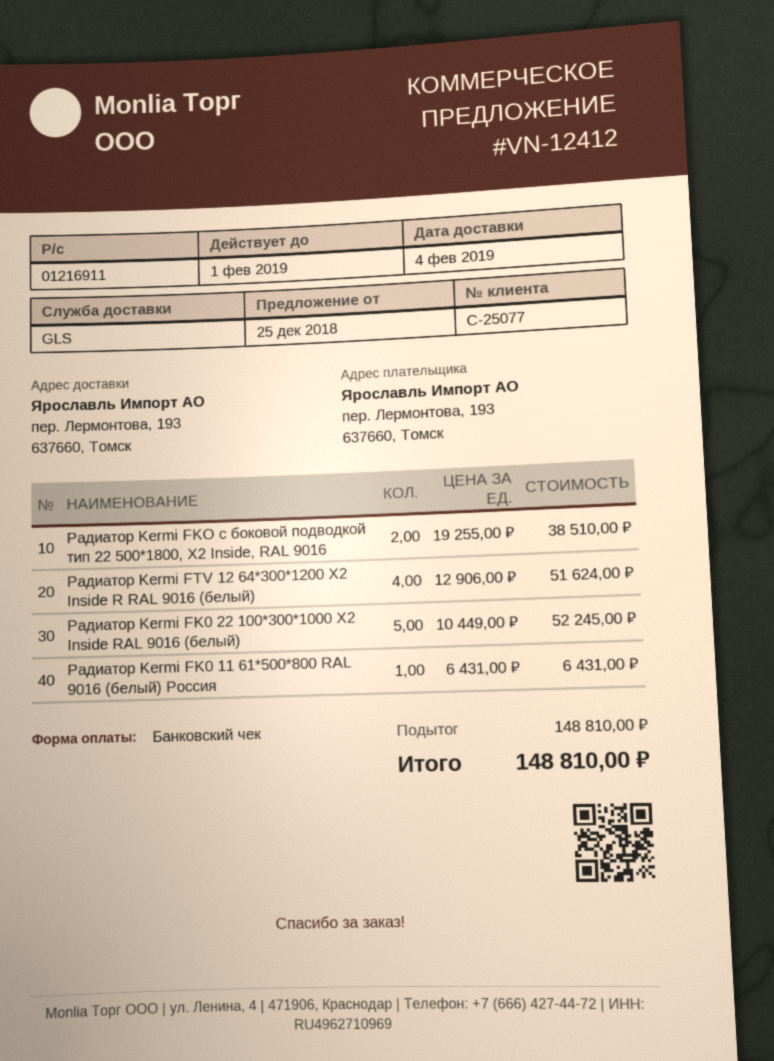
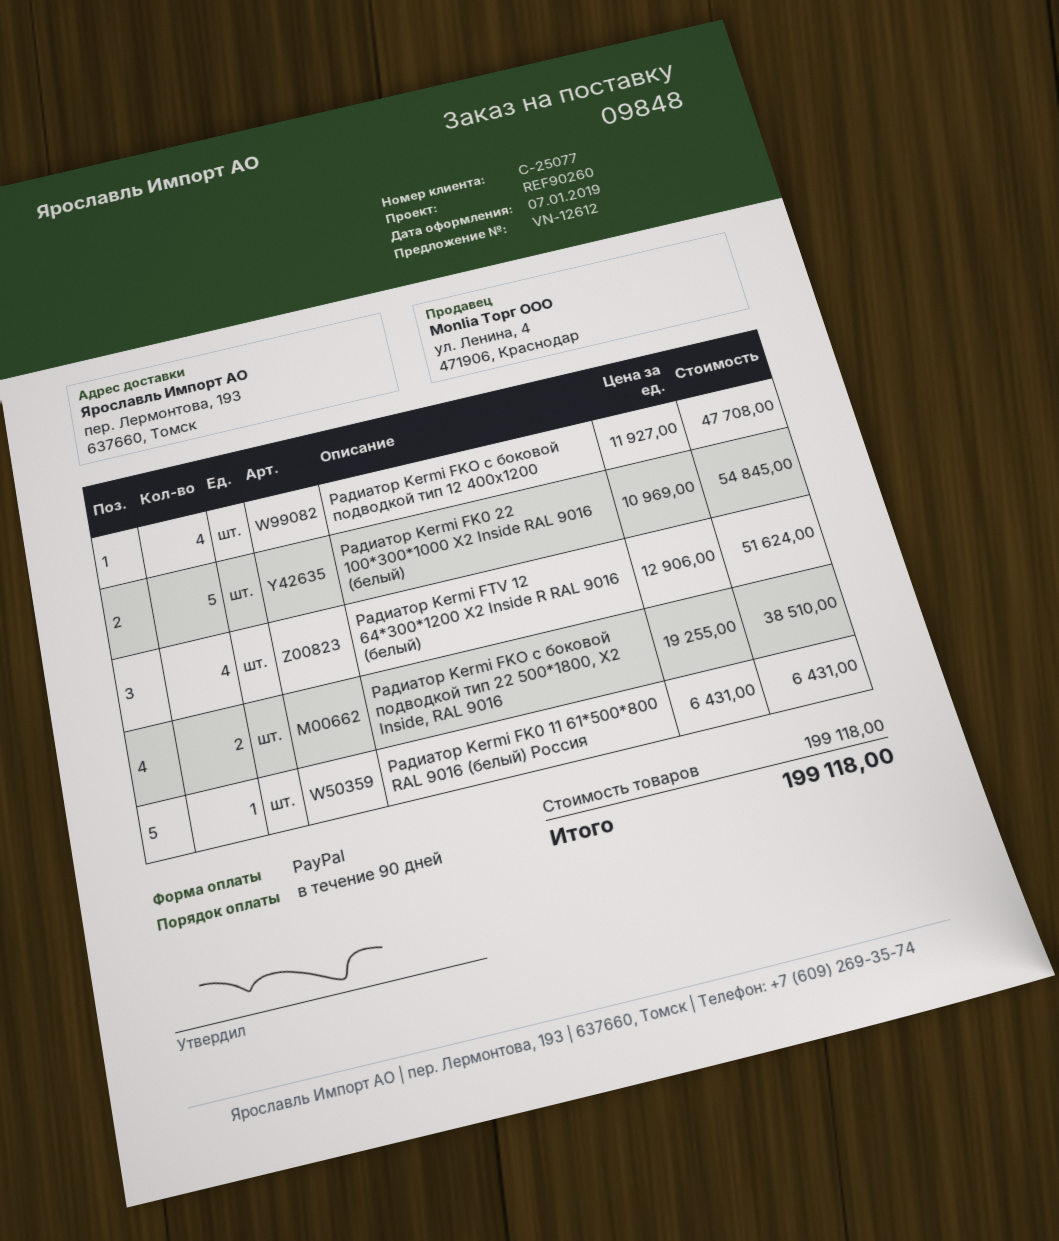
quote number: VN-12412 -> VN-12612
payment method: cheque -> PayPal
Радиатор Kermi FK0 22 100*300*1000 X2 Inside RAL 9016 (белый): 5 x 10449.00 = 52245.00 -> 5 x 10969.00 = 54845.00
Радиатор Kermi FKO с боковой подводкой тип 12 400x1200: none -> 4 x 11927.00 = 47708.00
subtotal: 148810.00 -> 199118.00
total: 148810.00 -> 199118.00

